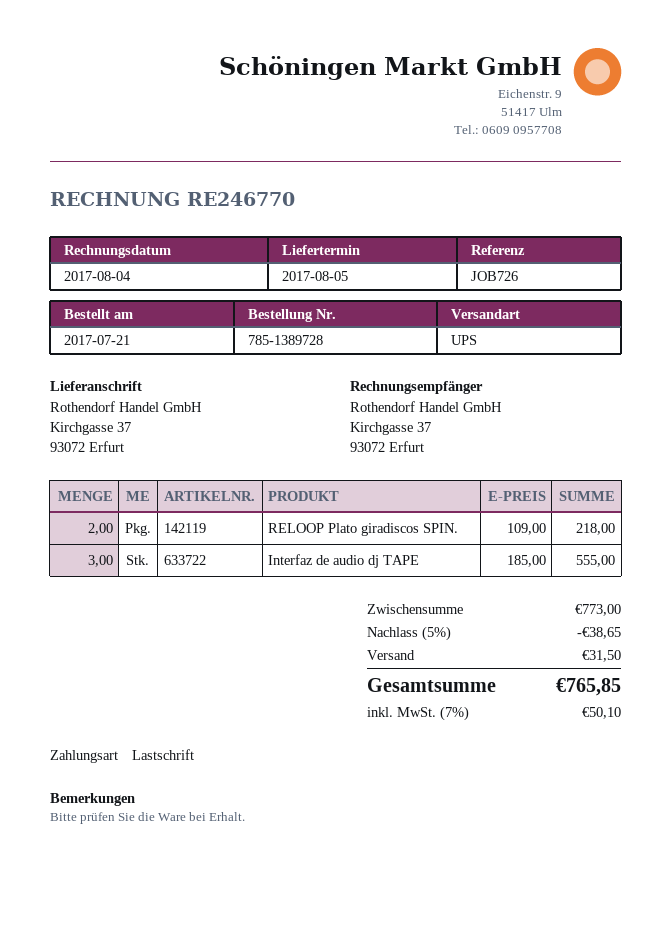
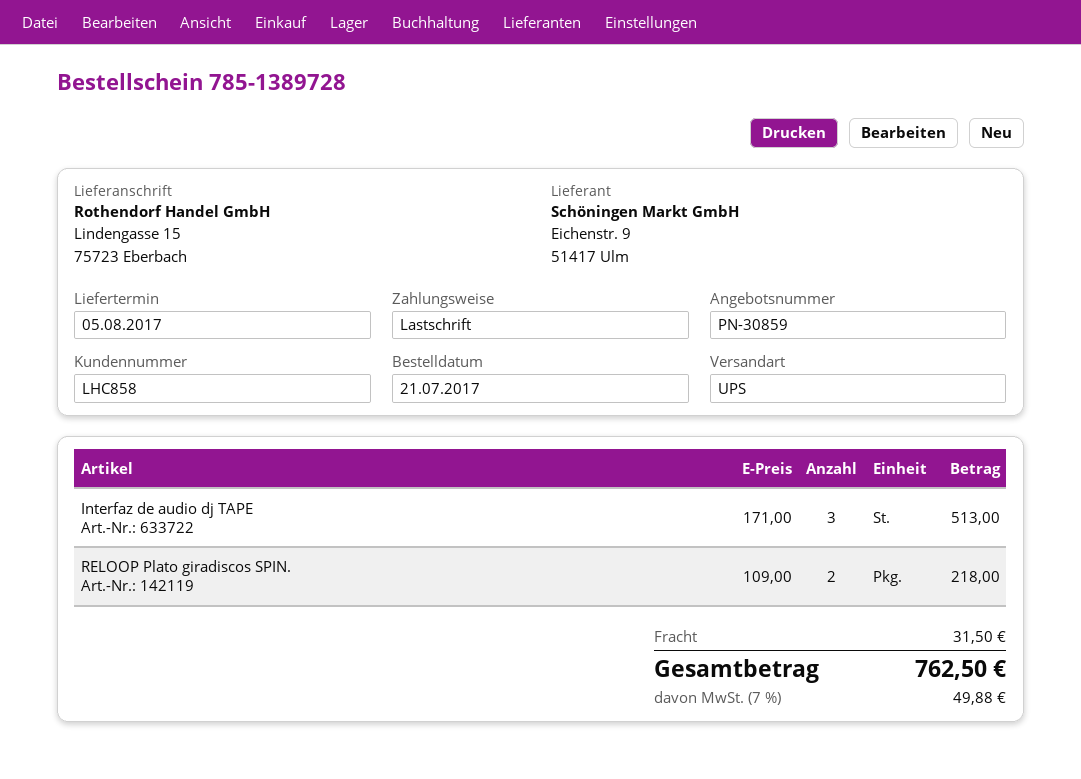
ship to: Kirchgasse 37, 93072 Erfurt -> Lindengasse 15, 75723 Eberbach
Interfaz de audio dj TAPE: 3 x 185.00 = 555.00 -> 3 x 171.00 = 513.00
discount: 5% = 38.65 -> none
tax: 7% = 50.10 -> 7% = 49.88
total: 765.85 -> 762.50

